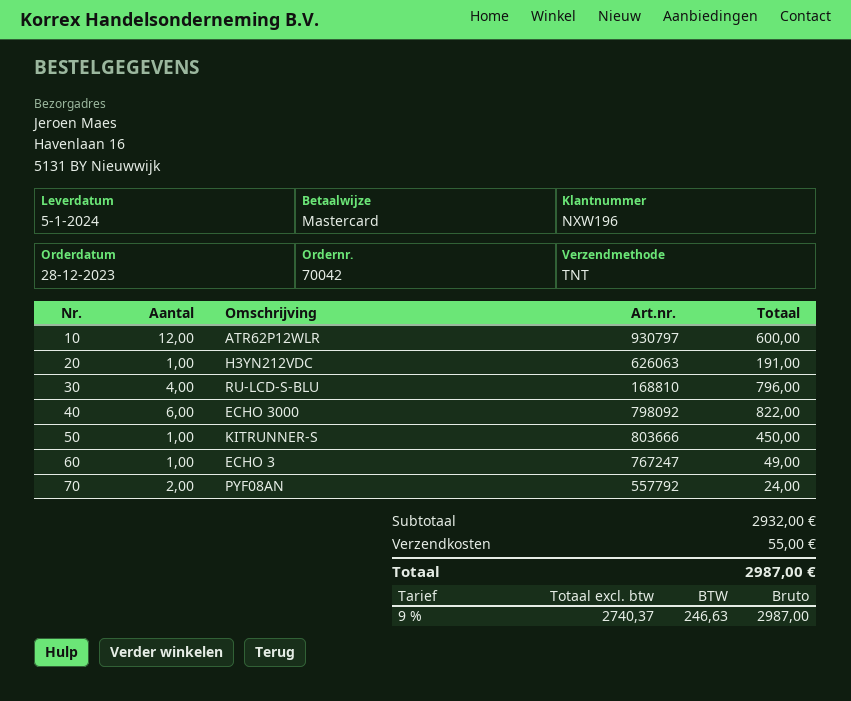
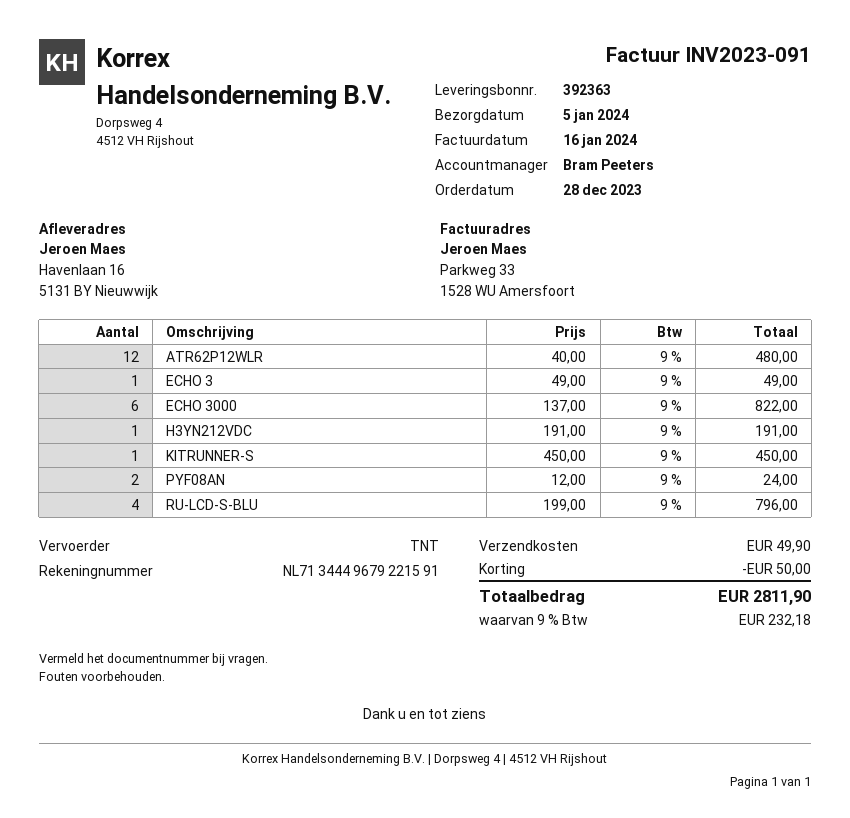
ATR62P12WLR: 12 for 600.00 -> 12 for 480.00
discount: none -> 50.00
shipping: 55.00 -> 49.90
tax: 9% = 246.63 -> 9% = 232.18
total: 2987.00 -> 2811.90

